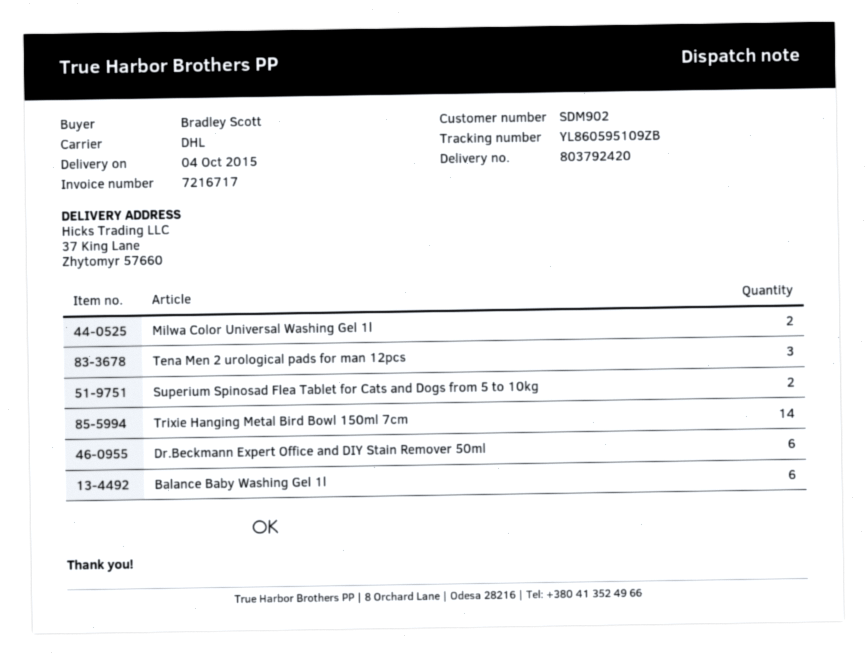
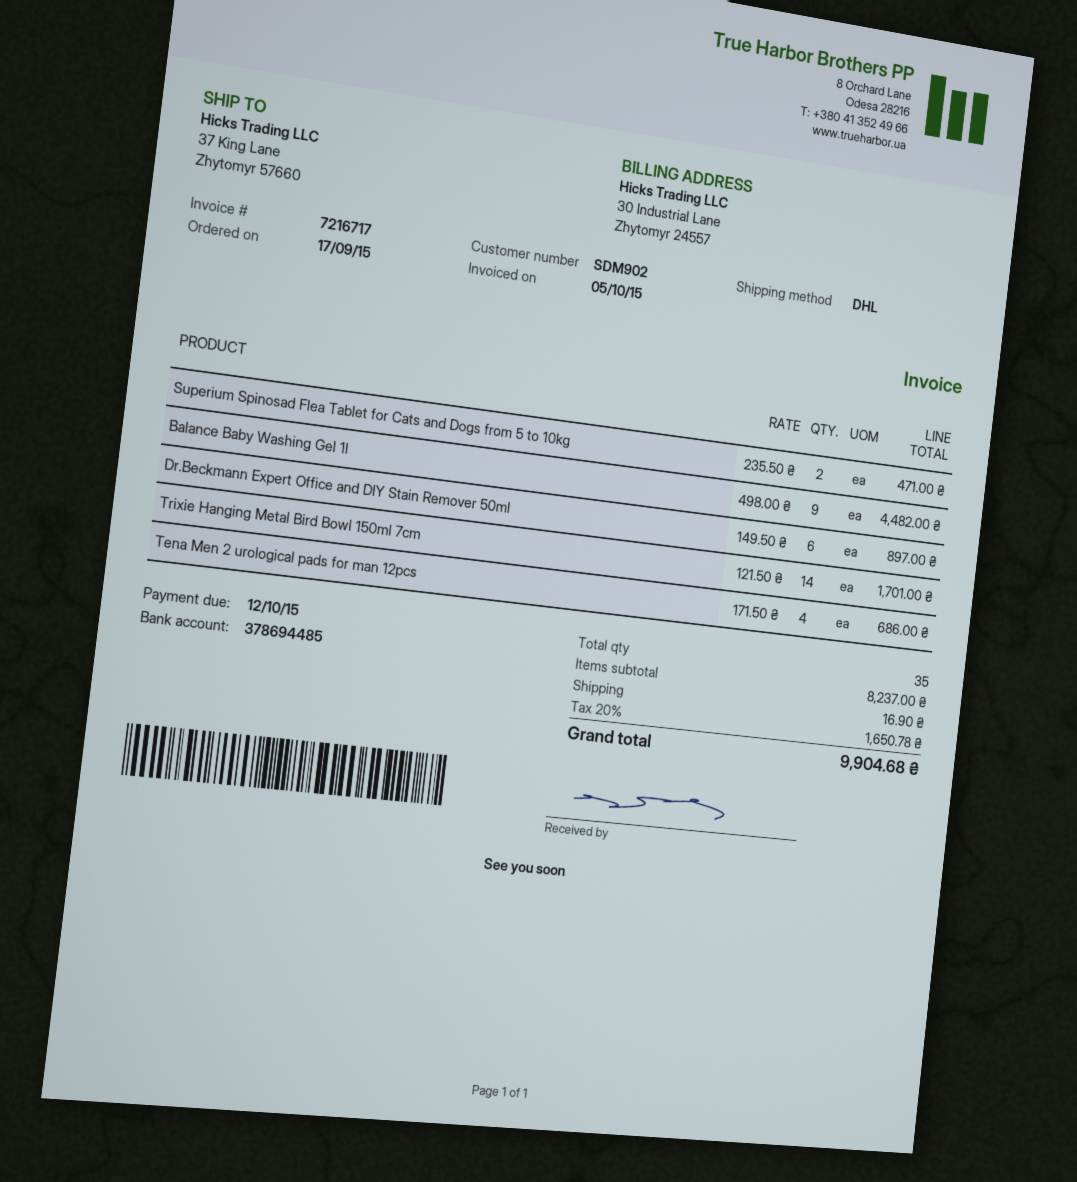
Milwa Color Universal Washing Gel 1l: 2 -> none
Tena Men 2 urological pads for man 12pcs: 3 -> 4
Balance Baby Washing Gel 1l: 6 -> 9

